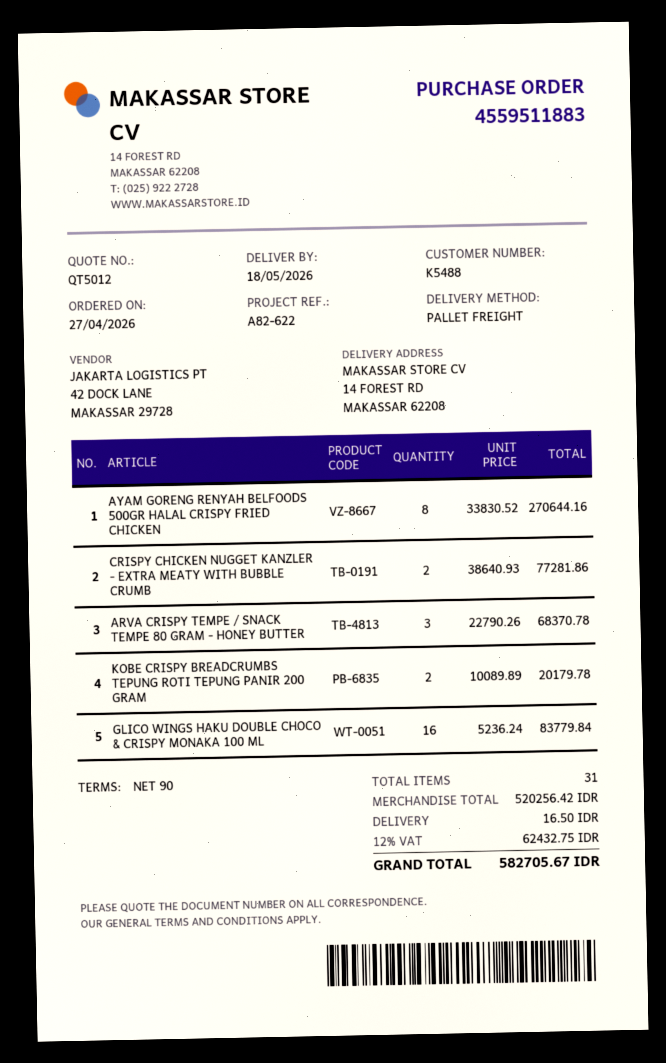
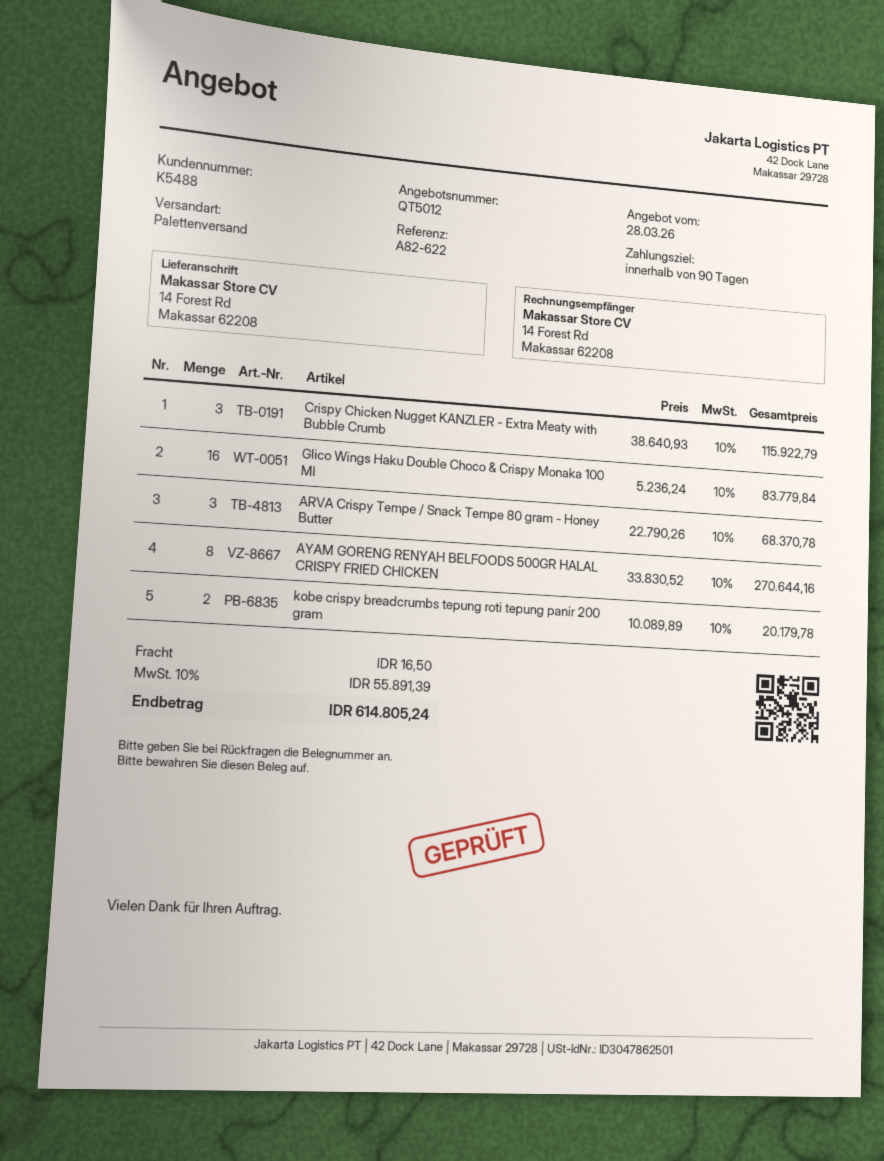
CRISPY CHICKEN NUGGET KANZLER - EXTRA MEATY WITH BUBBLE CRUMB: 2 x 38640.93 = 77281.86 -> 3 x 38640.93 = 115922.79
tax: 12% = 62432.75 -> 10% = 55891.39
total: 582705.67 -> 614805.24

